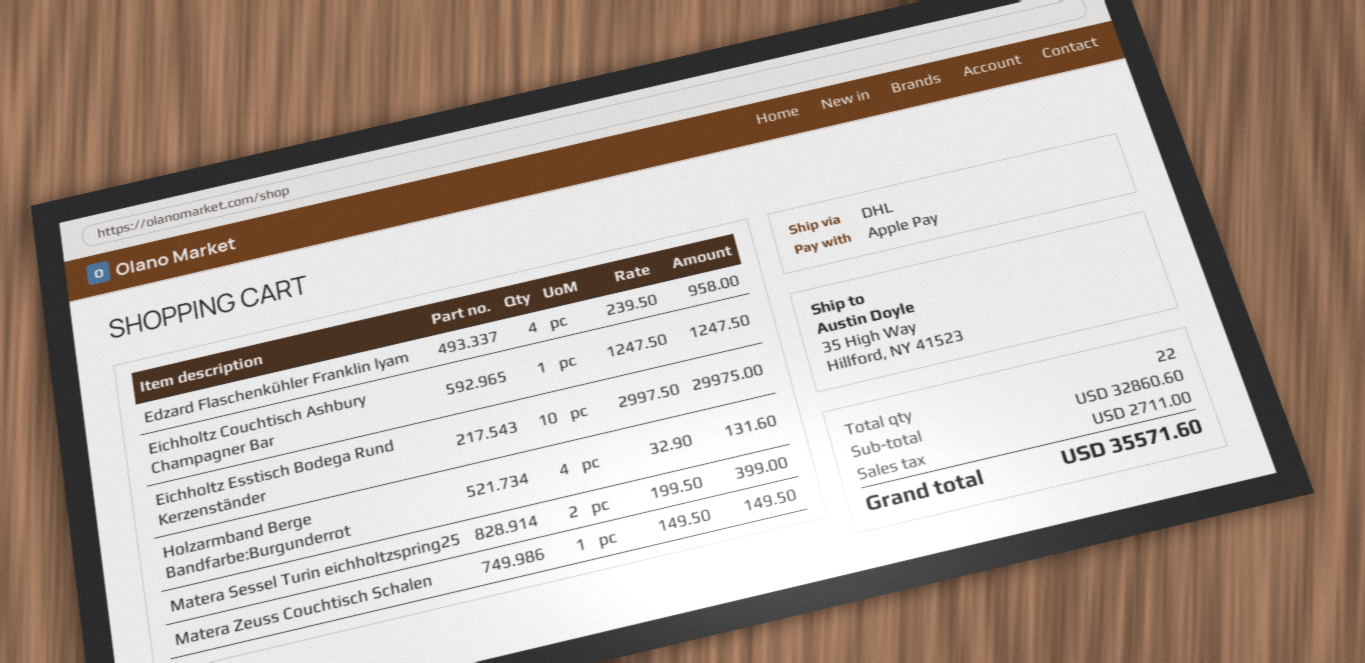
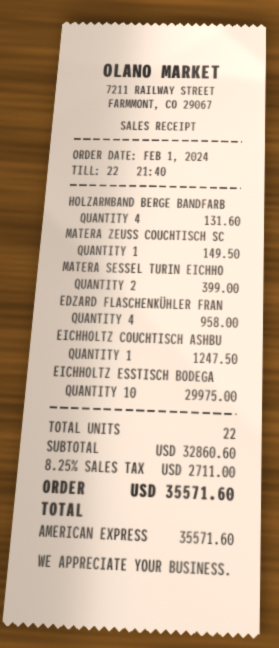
payment method: Apple Pay -> American Express

